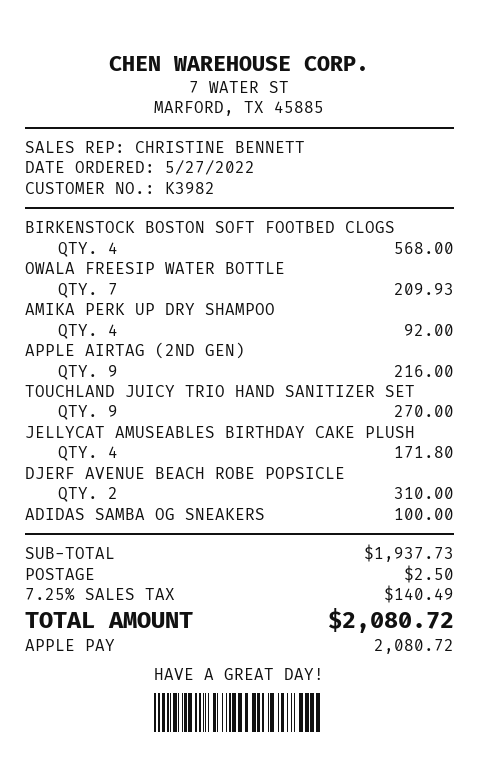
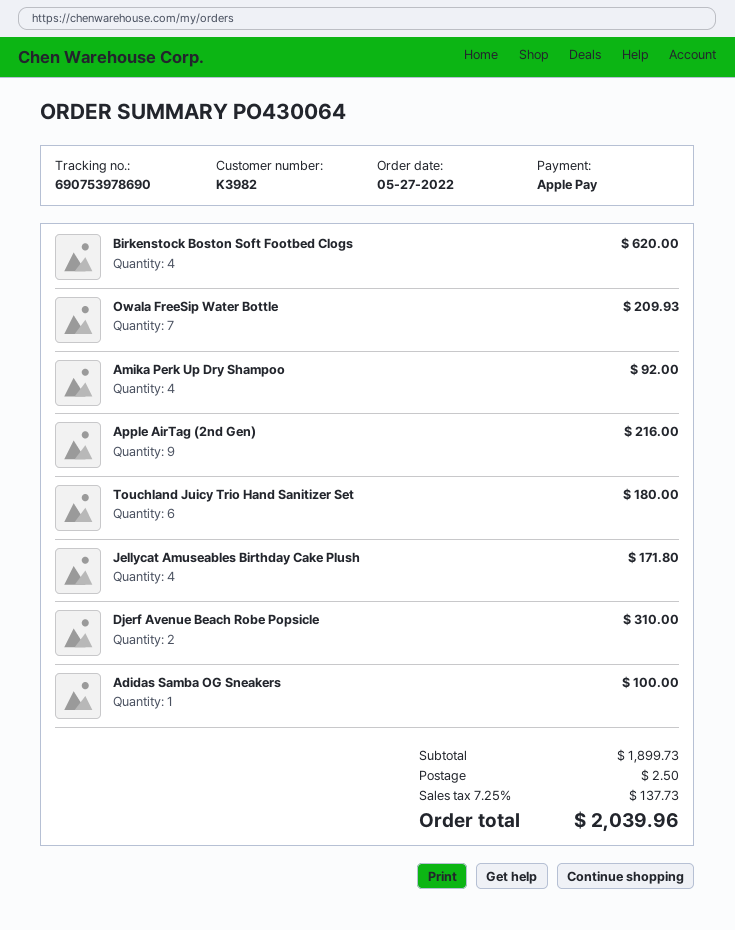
BIRKENSTOCK BOSTON SOFT FOOTBED CLOGS: 4 for 568.00 -> 4 for 620.00
TOUCHLAND JUICY TRIO HAND SANITIZER SET: 9 for 270.00 -> 6 for 180.00
subtotal: 1937.73 -> 1899.73
tax: 7.25% = 140.49 -> 7.25% = 137.73
total: 2080.72 -> 2039.96

